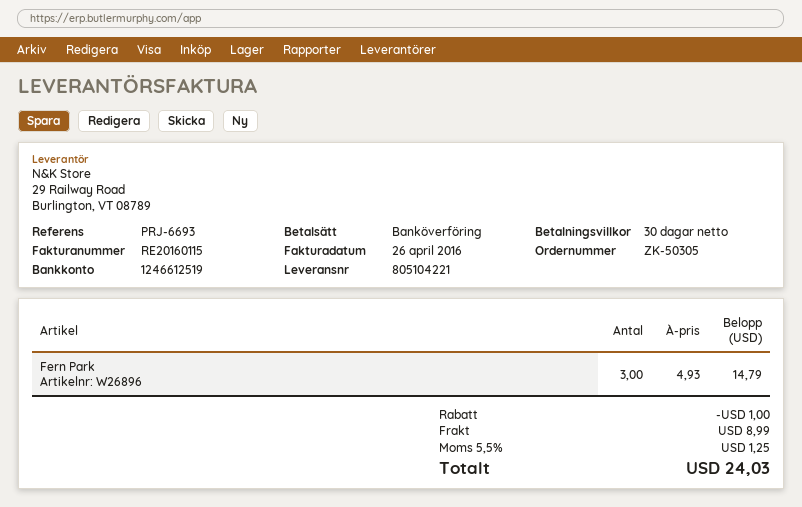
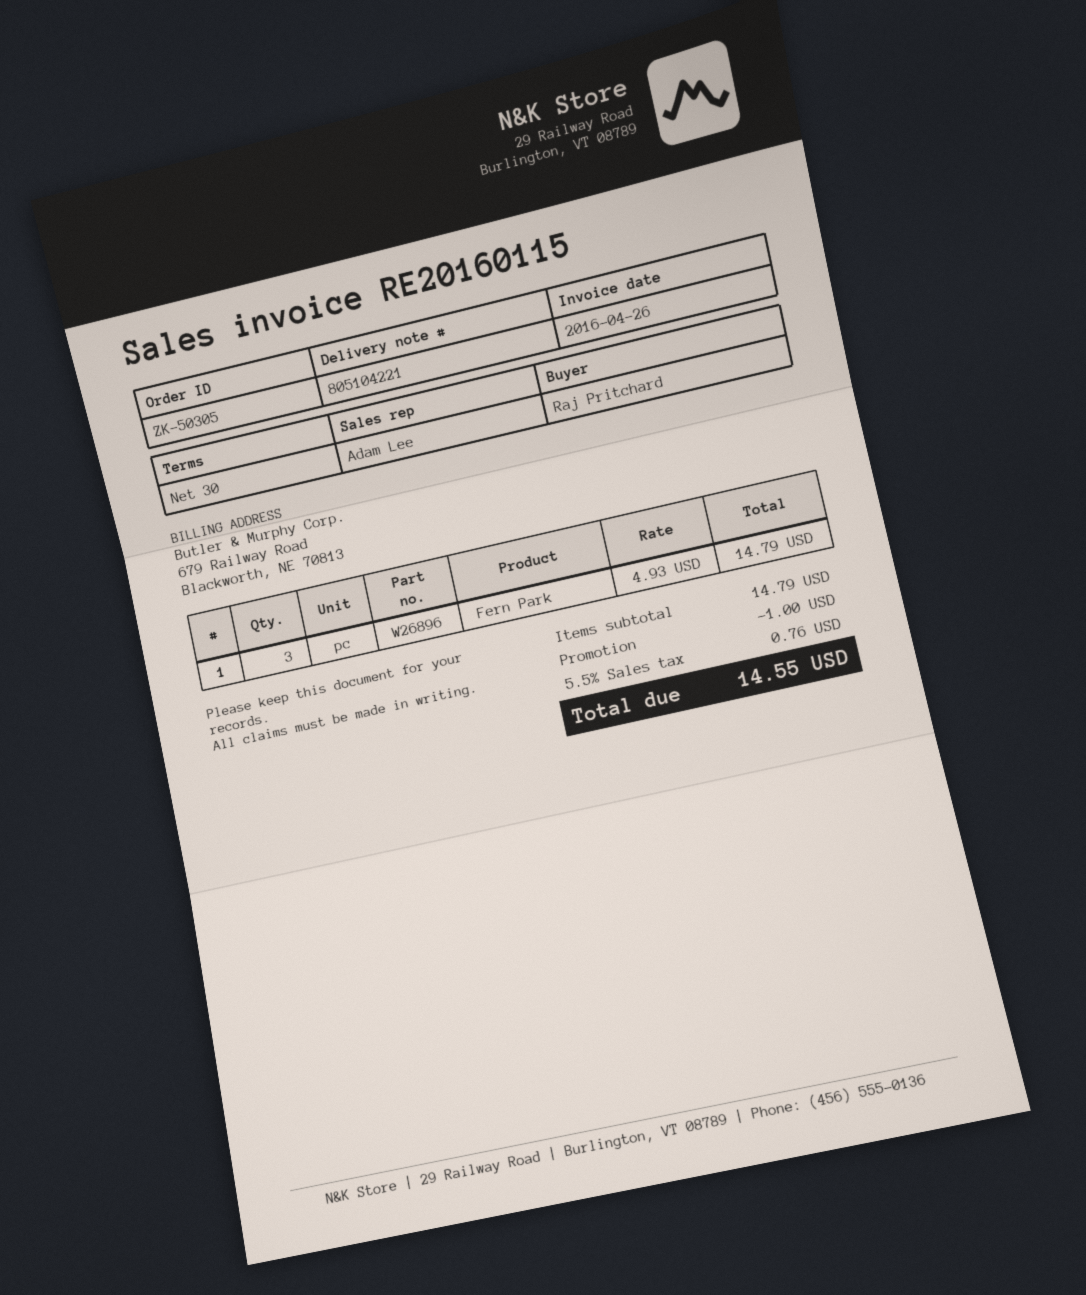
shipping: 8.99 -> none
tax: 5.5% = 1.25 -> 5.5% = 0.76
total: 24.03 -> 14.55

